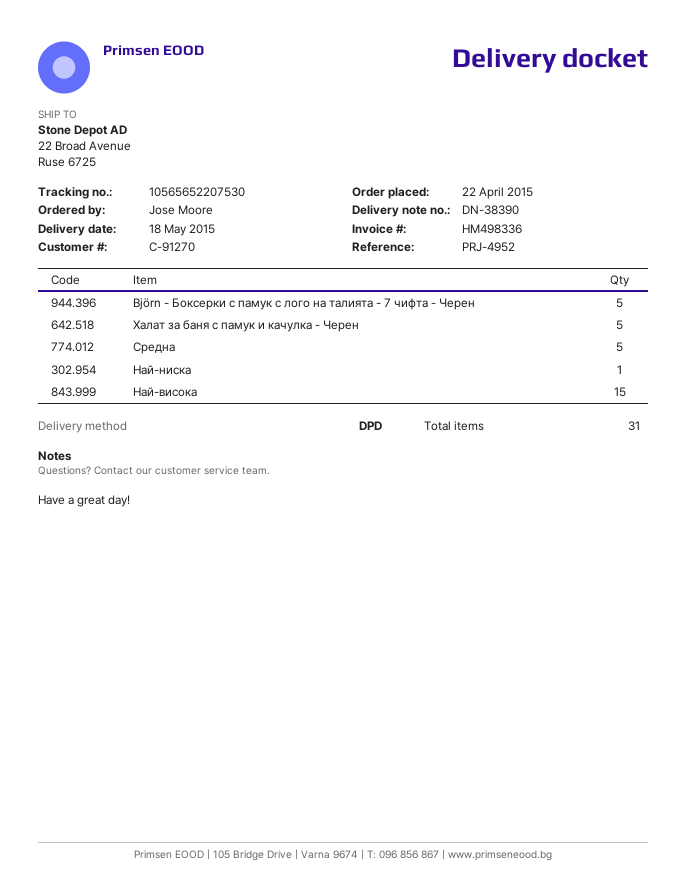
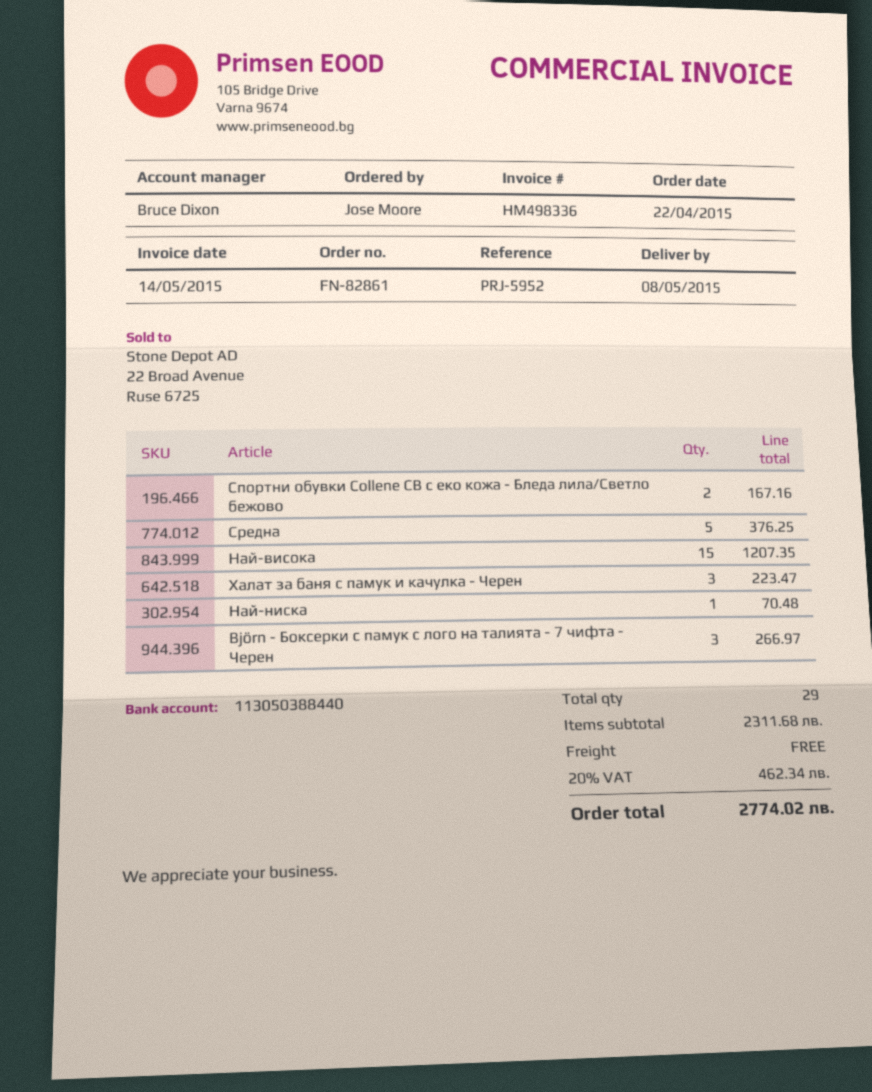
delivery date: 2015-05-18 -> 2015-05-08
reference: PRJ-4952 -> PRJ-5952
Björn - Боксерки с памук с лого на талията - 7 чифта - Черен: 5 -> 3
Халат за баня с памук и качулка - Черен: 5 -> 3
Спортни обувки Collene CB с еко кожа - Бледа лила/Светло бежово: none -> 2
total quantity: 31 -> 29

